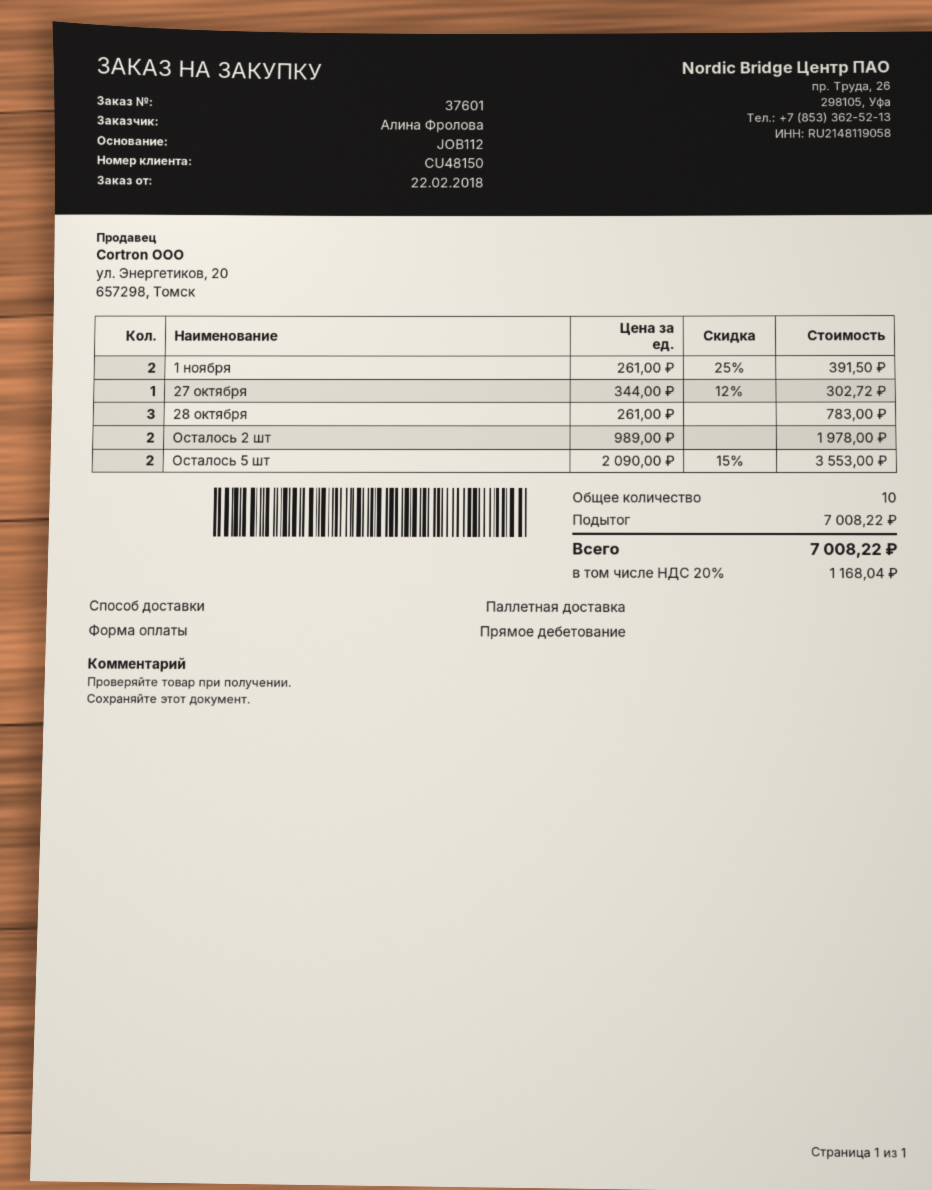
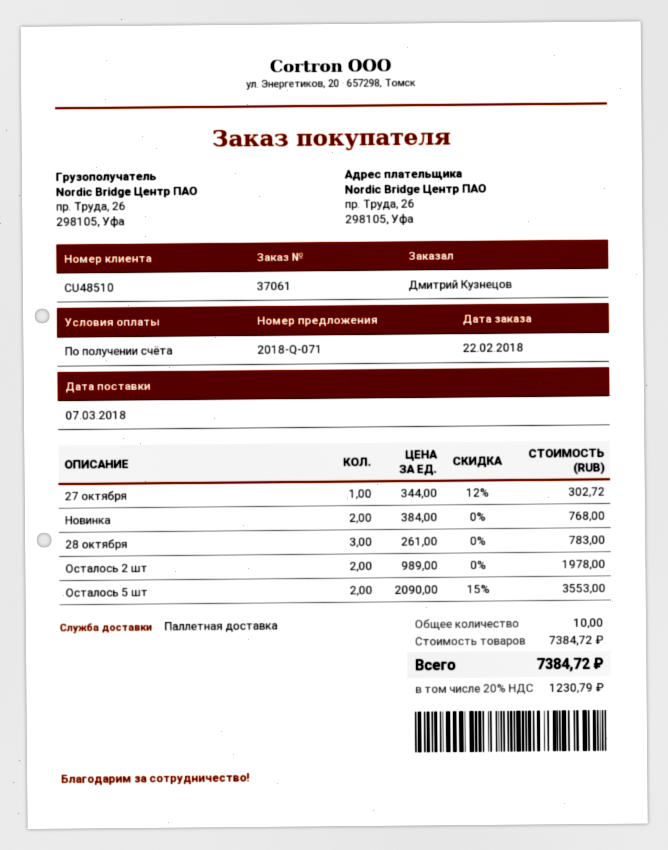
order number: 37601 -> 37061
customer number: CU48150 -> CU48510
ordered by: Алина Фролова -> Дмитрий Кузнецов
1 ноября: 2 x 261.00 - 25% = 391.50 -> none
Новинка: none -> 2 x 384.00 = 768.00
subtotal: 7008.22 -> 7384.72
tax: 20% = 1168.04 -> 20% = 1230.79
total: 7008.22 -> 7384.72

